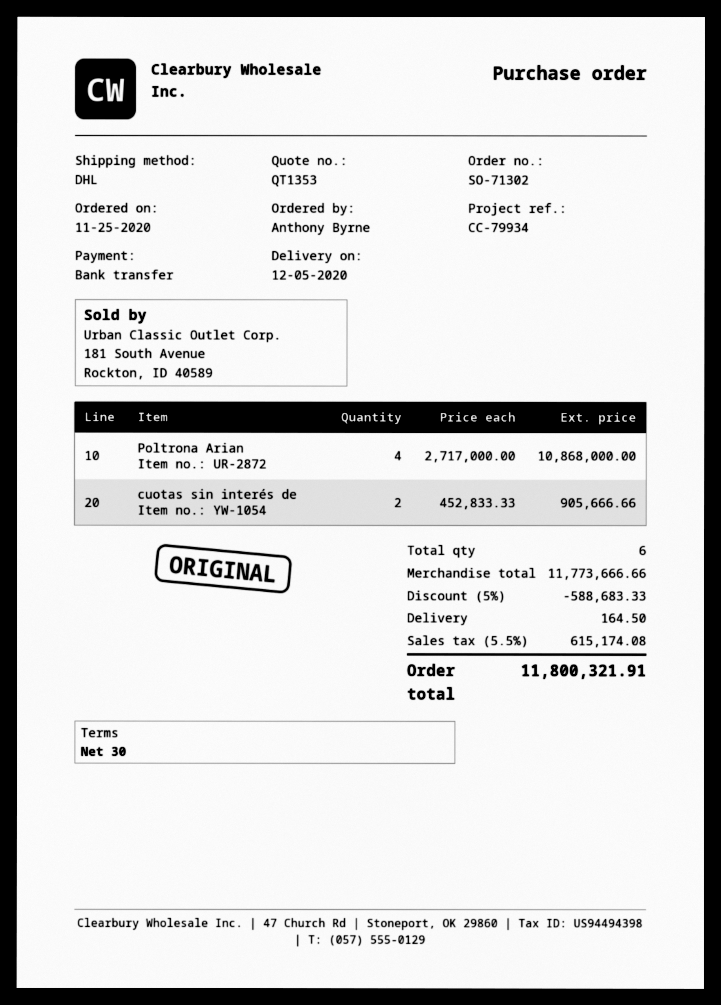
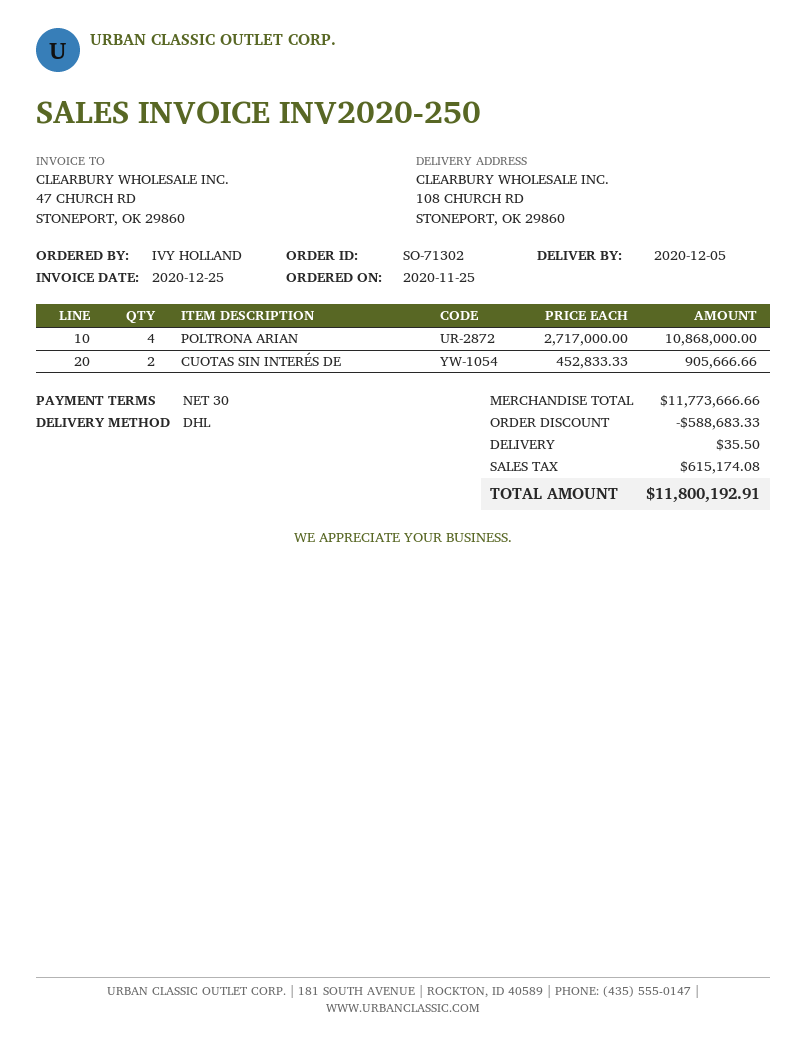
ordered by: Anthony Byrne -> IVY HOLLAND
shipping: 164.50 -> 35.50
total: 11800321.91 -> 11800192.91

